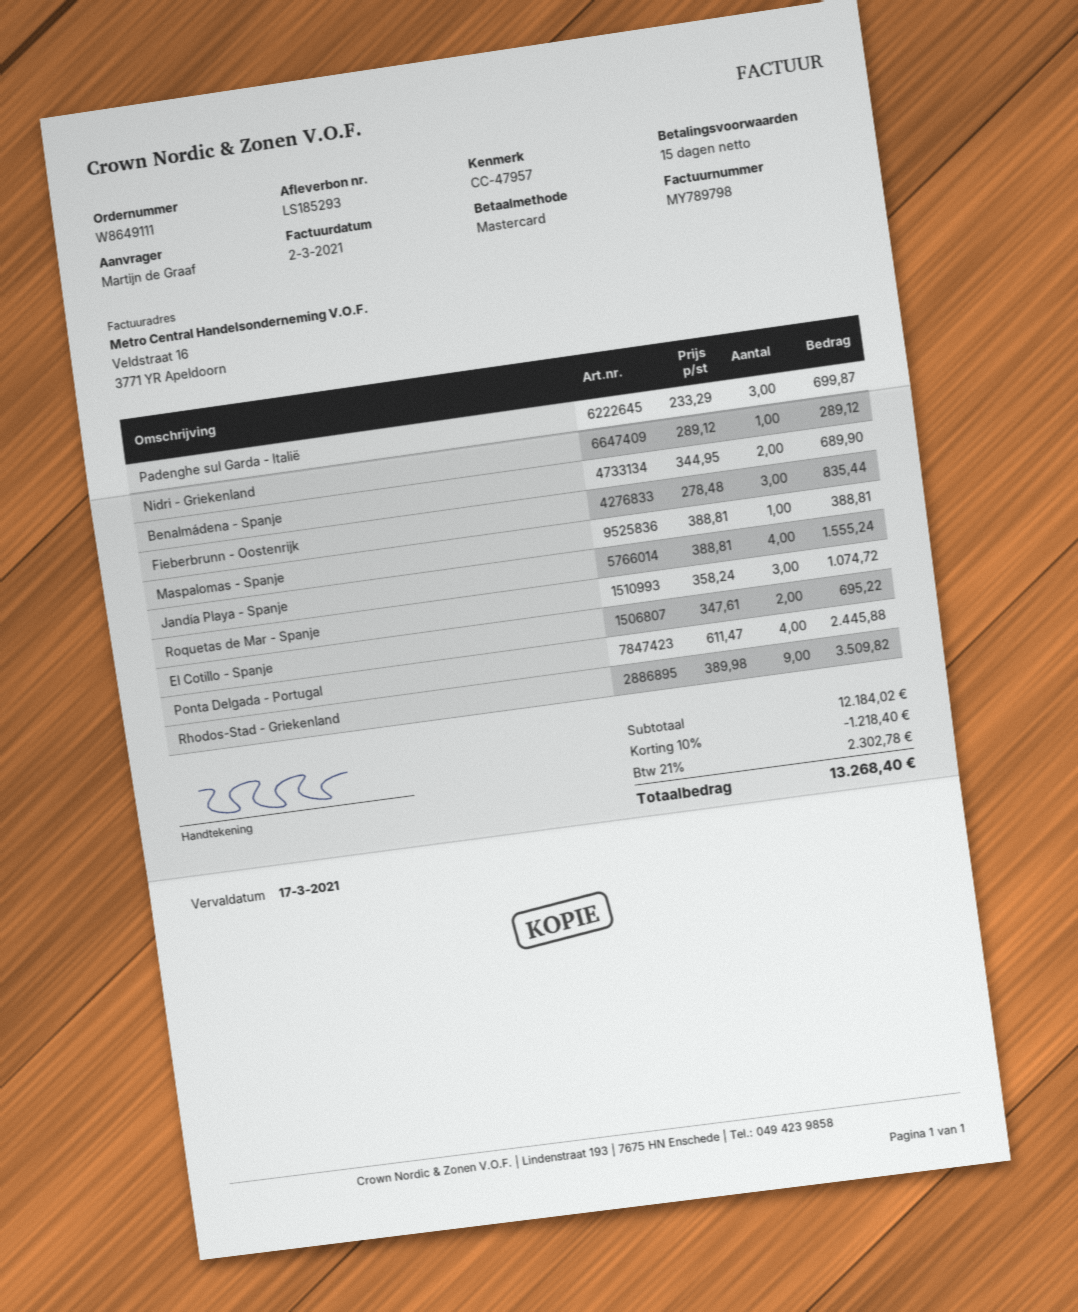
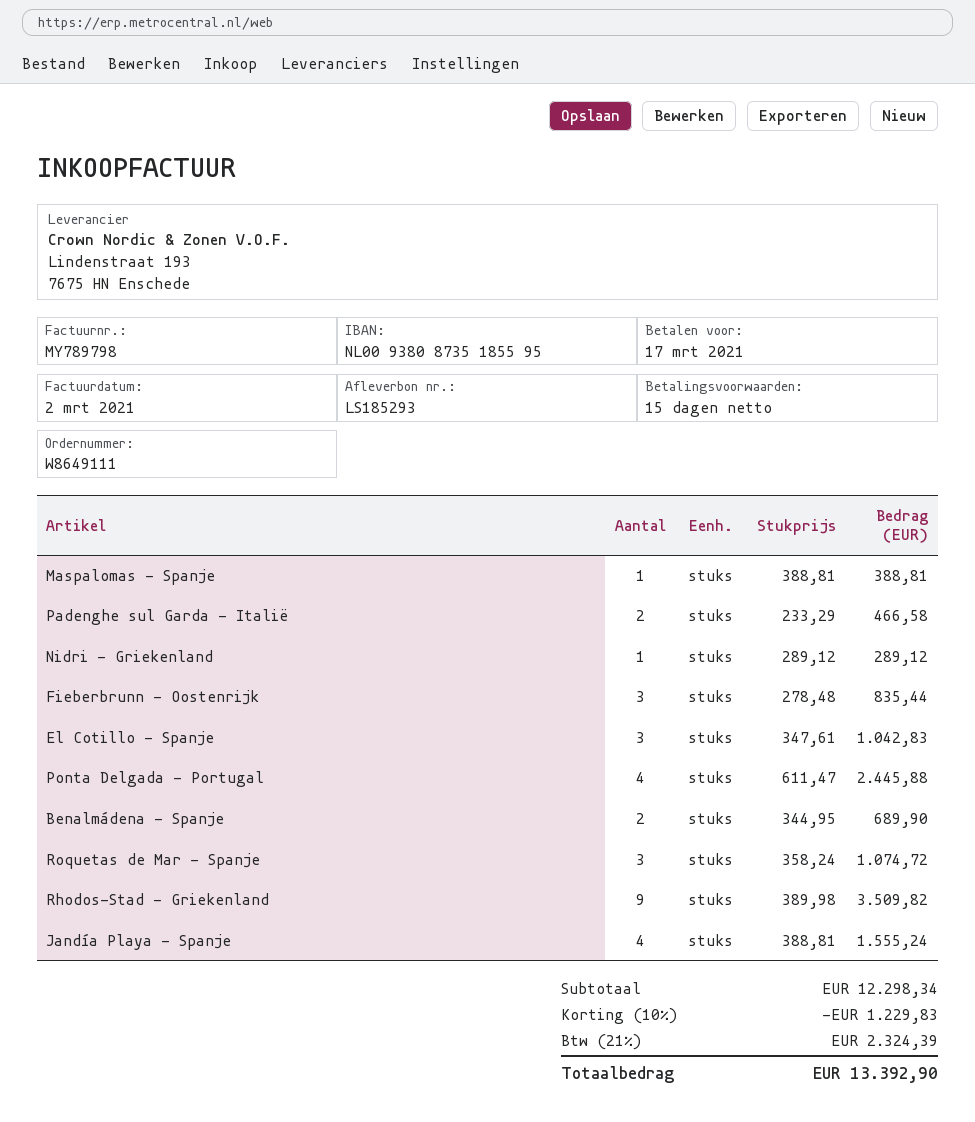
Padenghe sul Garda - Italië: 3 x 233.29 = 699.87 -> 2 x 233.29 = 466.58
El Cotillo - Spanje: 2 x 347.61 = 695.22 -> 3 x 347.61 = 1042.83
subtotal: 12184.02 -> 12298.34
discount: 10% = 1218.40 -> 10% = 1229.83
tax: 21% = 2302.78 -> 21% = 2324.39
total: 13268.40 -> 13392.90

